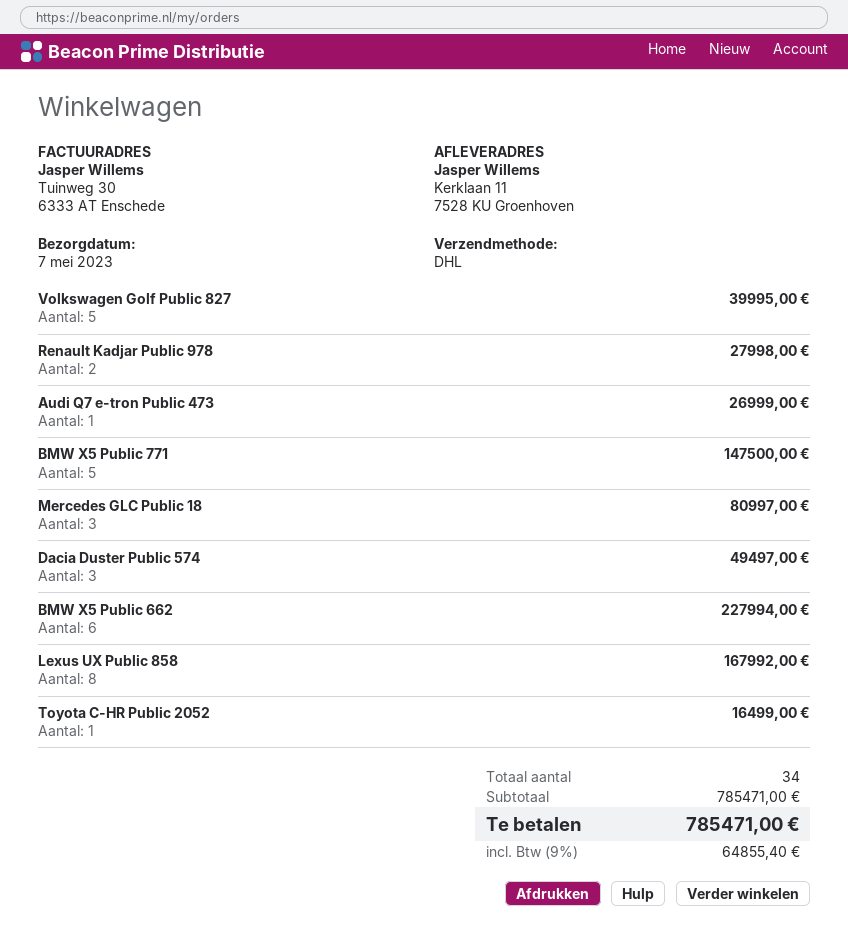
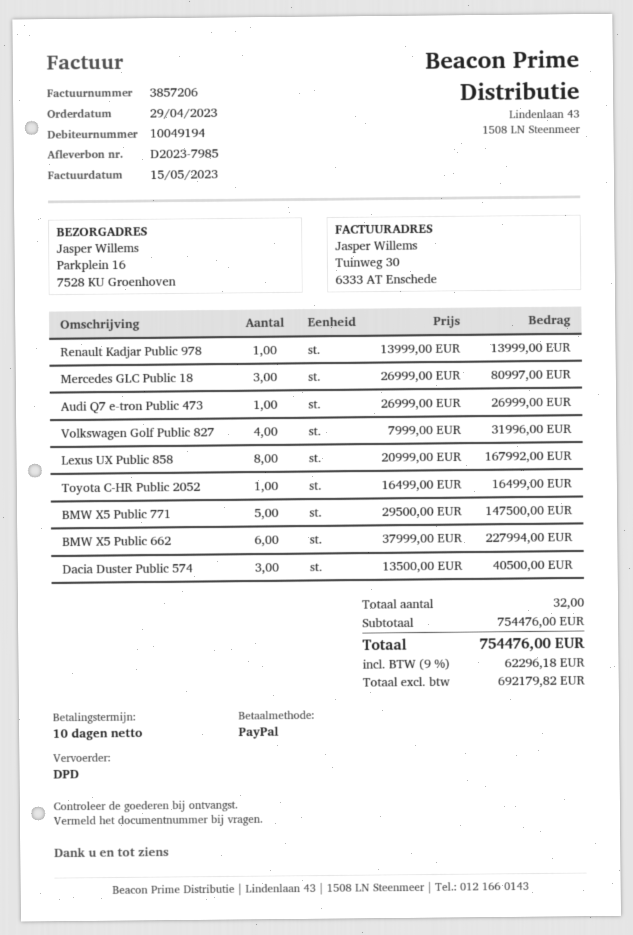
shipping method: DHL -> DPD
ship to: Kerklaan 11, 7528 KU Groenhoven -> Parkplein 16, 7528 KU Groenhoven
Volkswagen Golf Public 827: 5 for 39995.00 -> 4 for 31996.00
Renault Kadjar Public 978: 2 for 27998.00 -> 1 for 13999.00
Dacia Duster Public 574: 3 for 49497.00 -> 3 for 40500.00
total quantity: 34 -> 32
subtotal: 785471.00 -> 754476.00
tax: 9% = 64855.40 -> 9% = 62296.18
total: 785471.00 -> 754476.00

